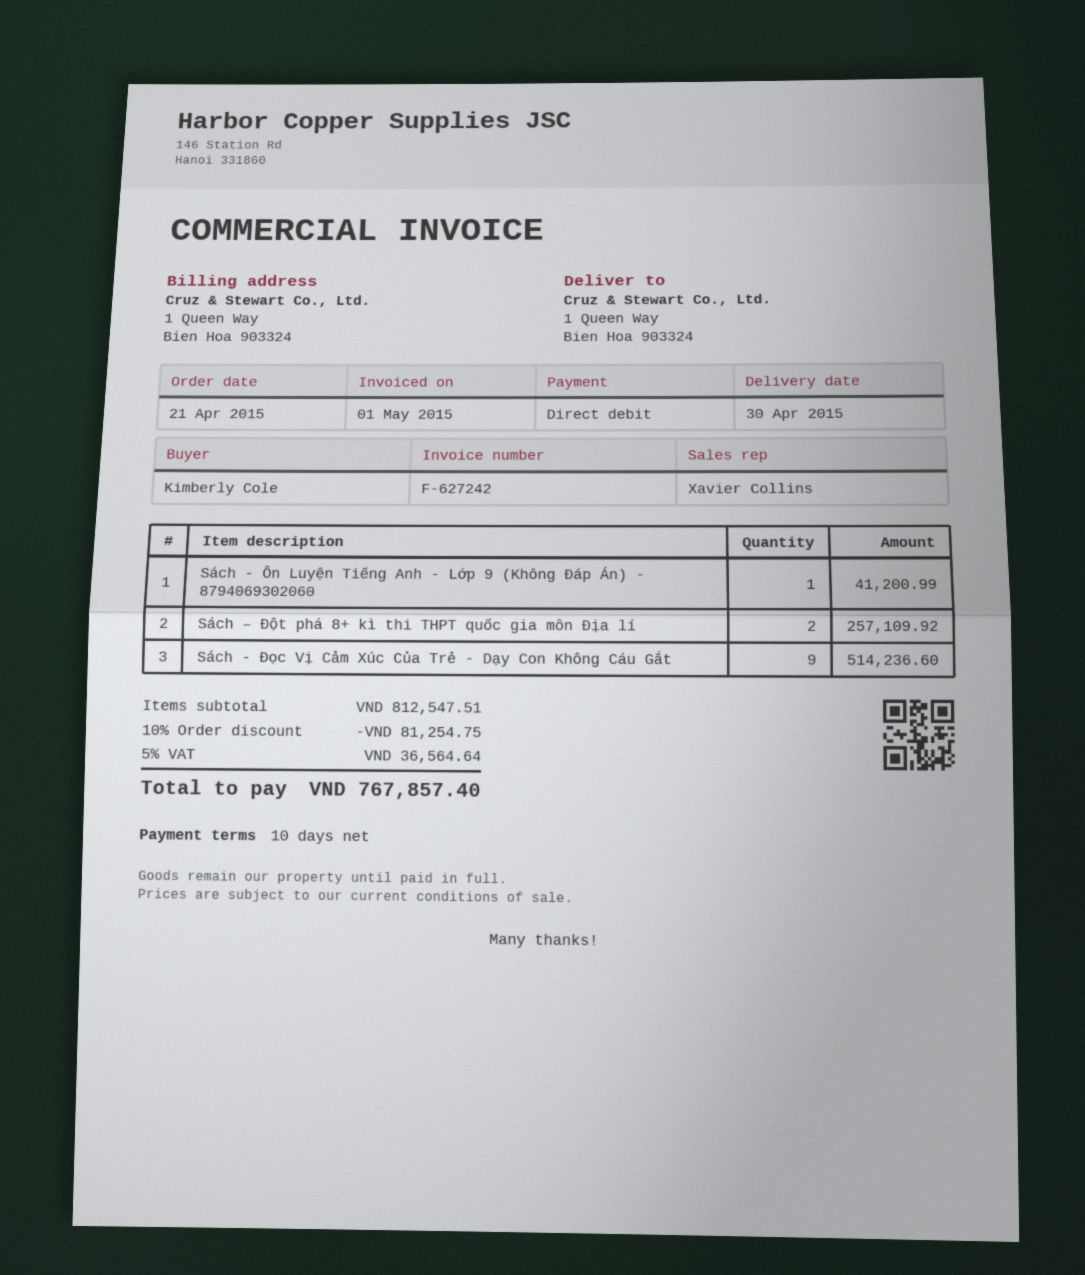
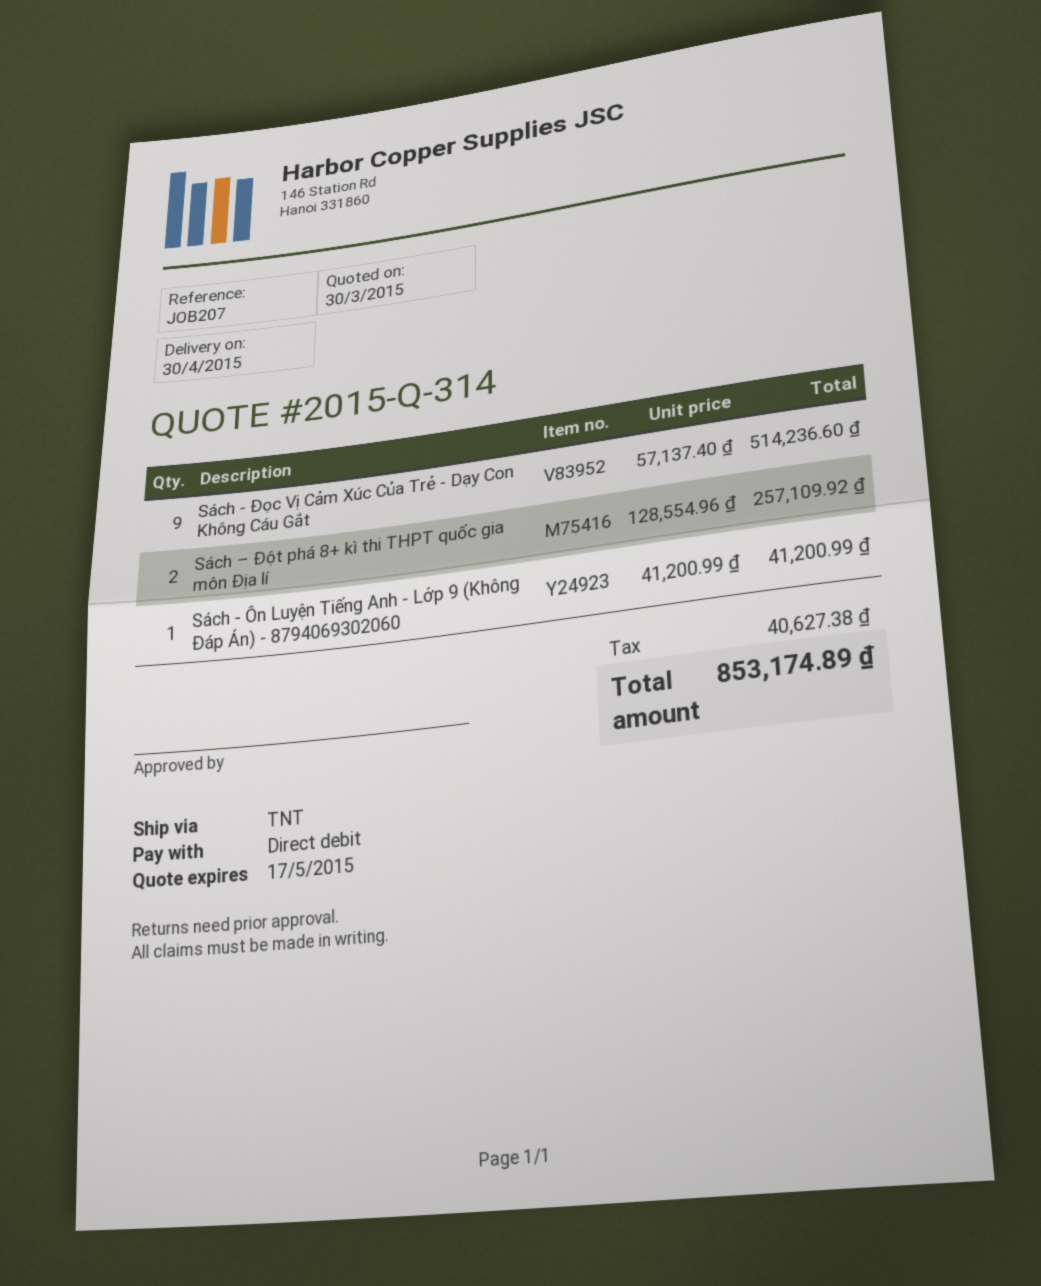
discount: 10% = 81254.75 -> none
tax: 36564.64 -> 40627.38
total: 767857.40 -> 853174.89

